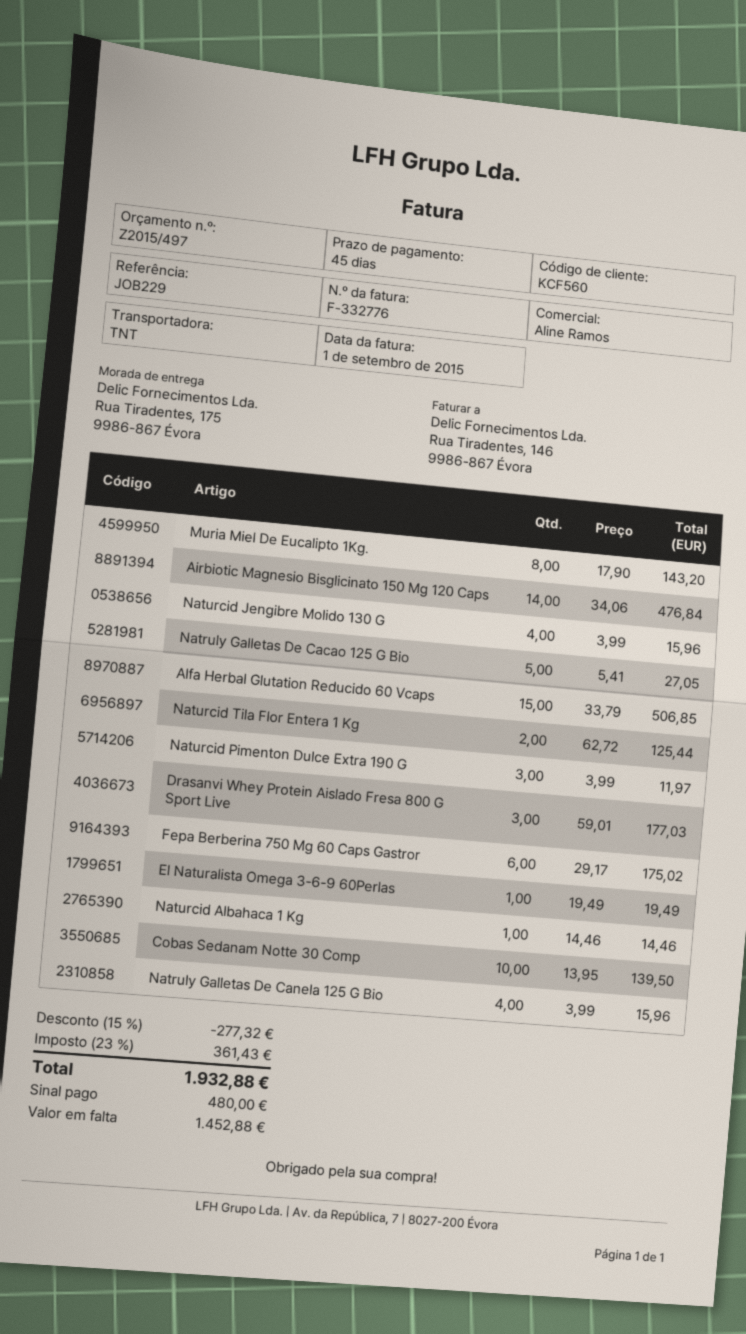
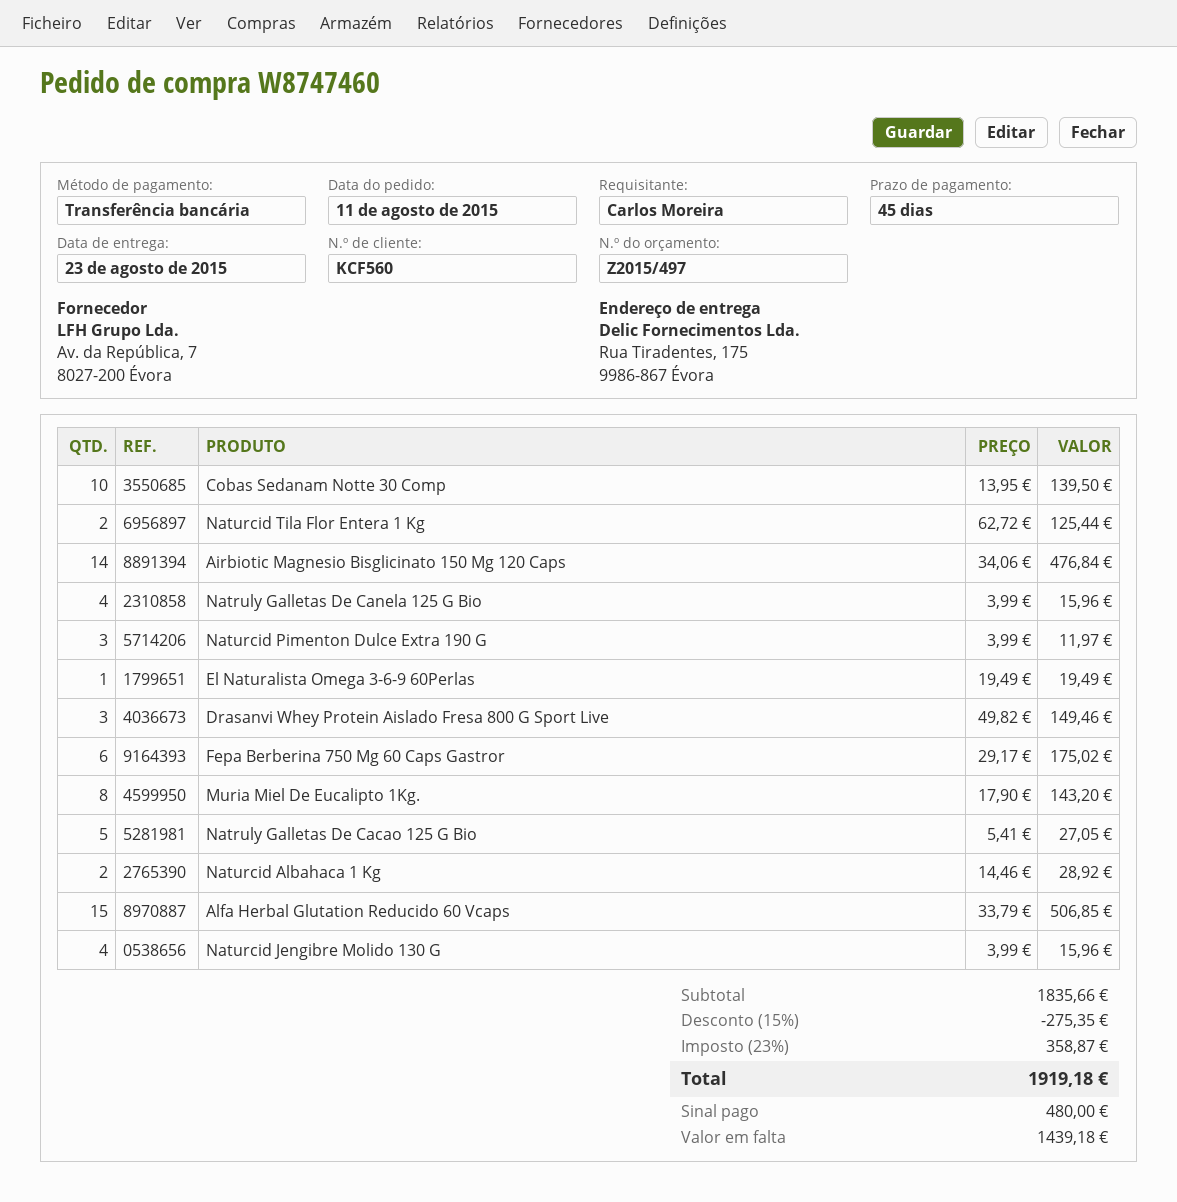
Drasanvi Whey Protein Aislado Fresa 800 G Sport Live: 3 x 59.01 = 177.03 -> 3 x 49.82 = 149.46
Naturcid Albahaca 1 Kg: 1 x 14.46 = 14.46 -> 2 x 14.46 = 28.92
discount: 15% = 277.32 -> 15% = 275.35
tax: 23% = 361.43 -> 23% = 358.87
total: 1932.88 -> 1919.18
balance: 1452.88 -> 1439.18

